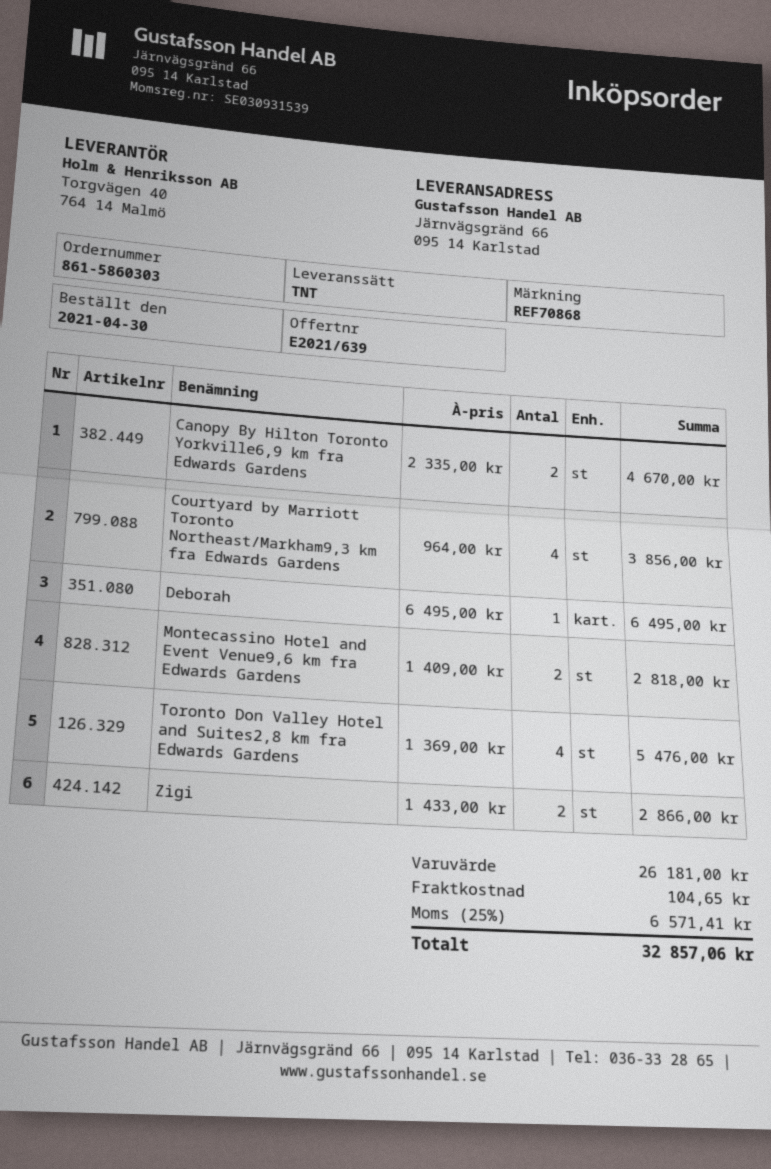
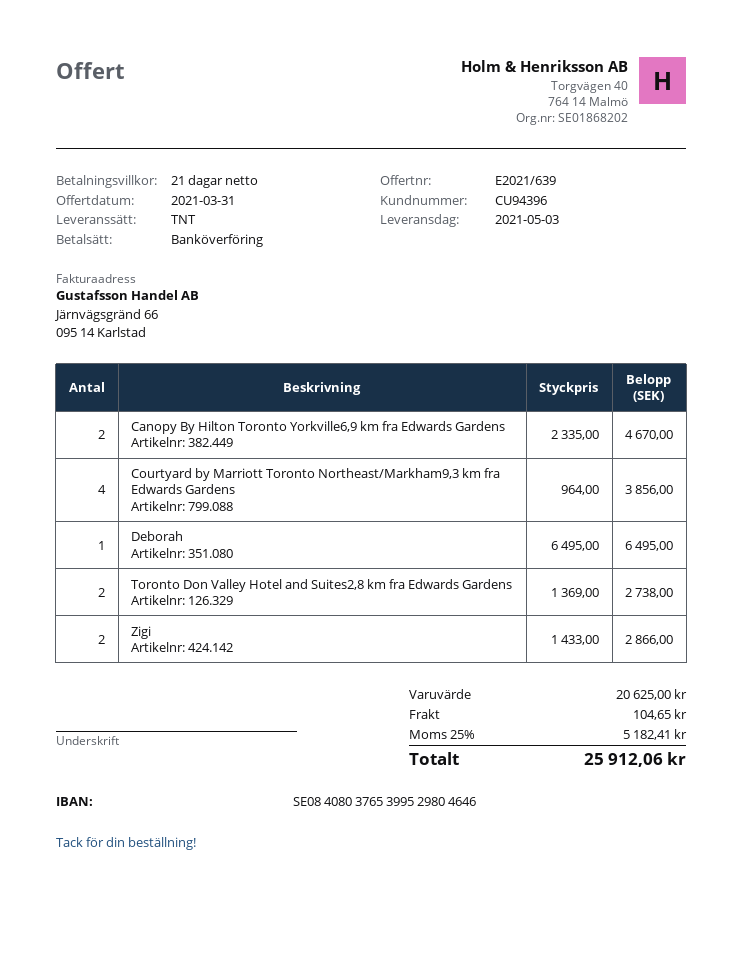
Montecassino Hotel and Event Venue9,6 km fra Edwards Gardens: 2 x 1409.00 = 2818.00 -> none
Toronto Don Valley Hotel and Suites2,8 km fra Edwards Gardens: 4 x 1369.00 = 5476.00 -> 2 x 1369.00 = 2738.00
subtotal: 26181.00 -> 20625.00
tax: 25% = 6571.41 -> 25% = 5182.41
total: 32857.06 -> 25912.06

